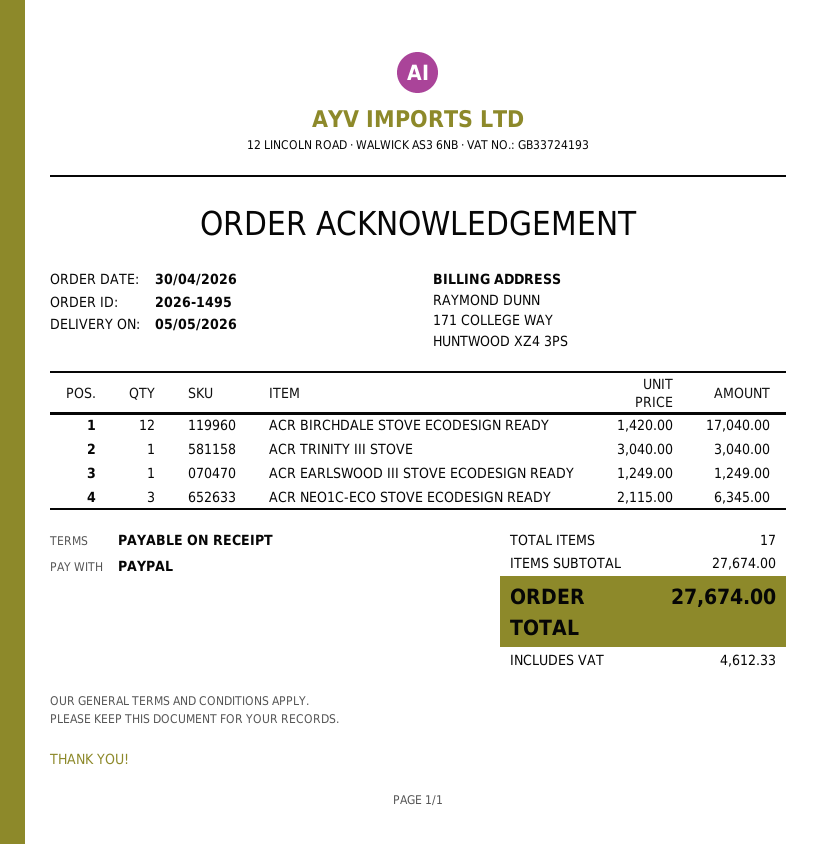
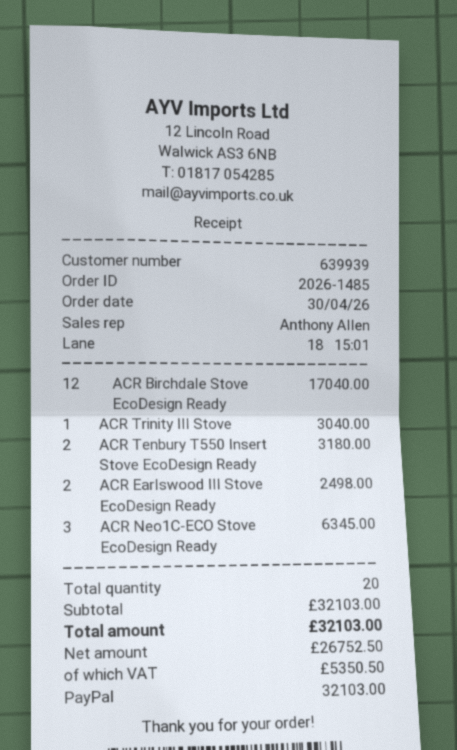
order number: 2026-1495 -> 2026-1485
ACR EARLSWOOD III STOVE ECODESIGN READY: 1 for 1249.00 -> 2 for 2498.00
ACR Tenbury T550 Insert Stove EcoDesign Ready: none -> 2 for 3180.00
total quantity: 17 -> 20
subtotal: 27674.00 -> 32103.00
tax: 4612.33 -> 5350.50
total: 27674.00 -> 32103.00

